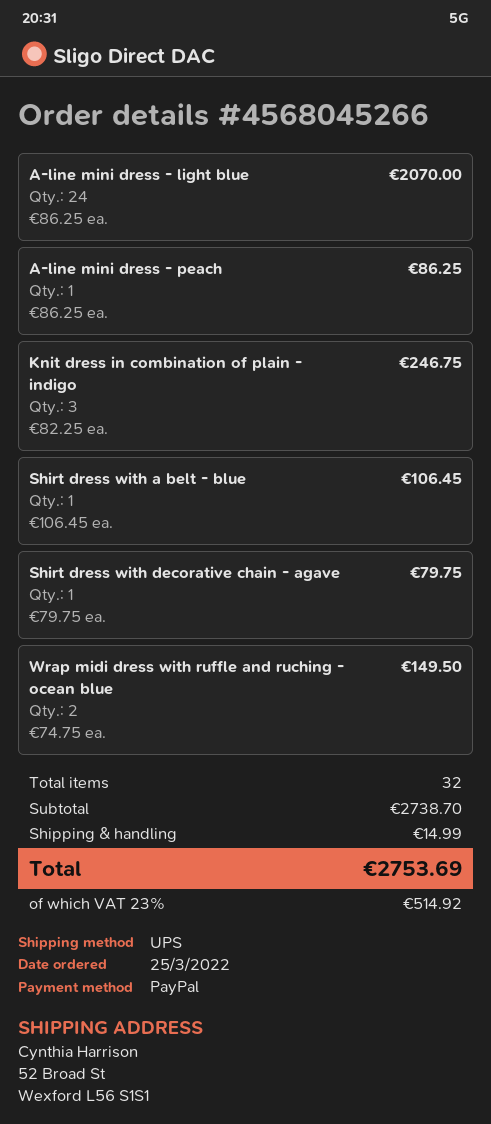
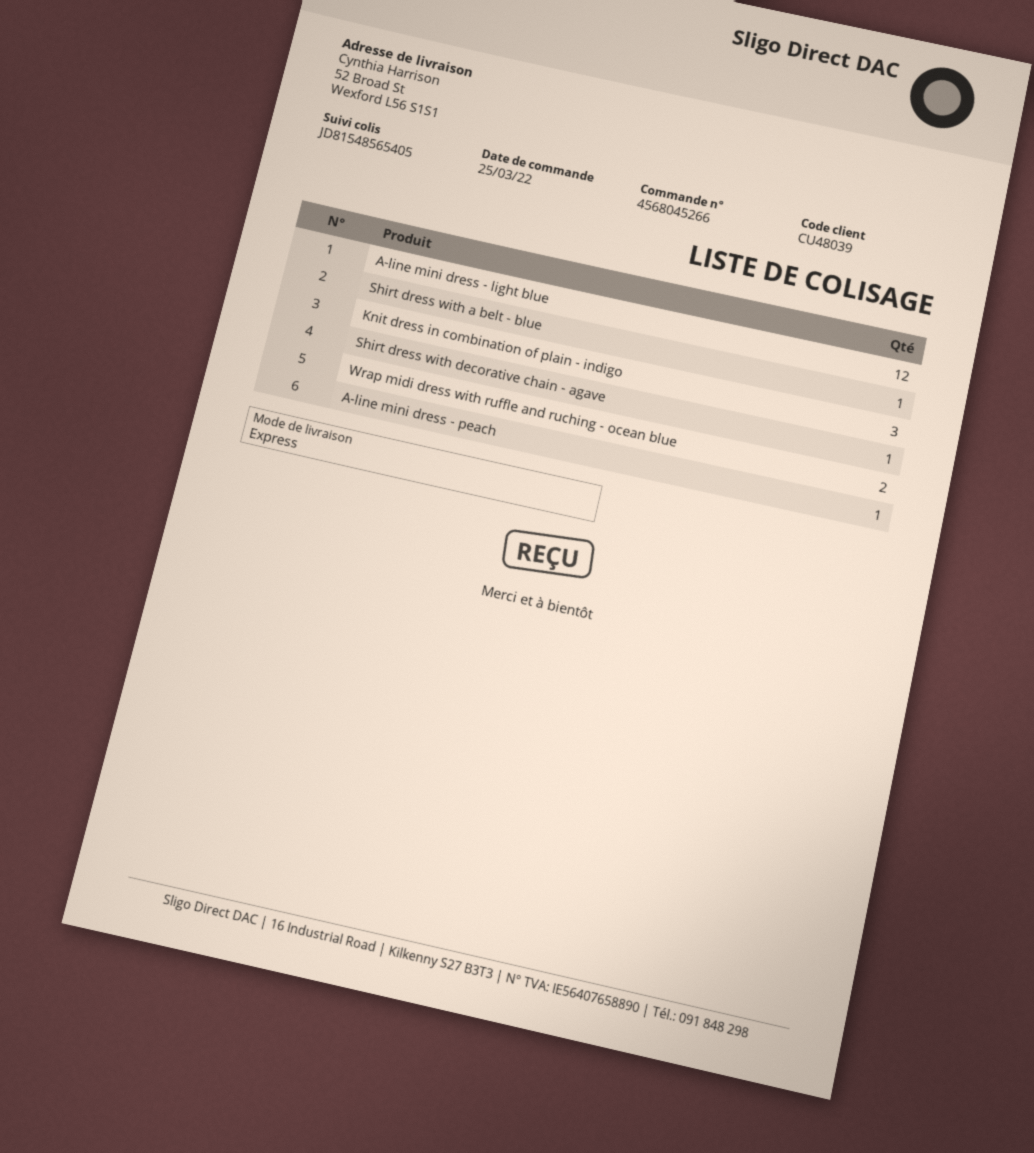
shipping method: UPS -> express
A-line mini dress - light blue: 24 -> 12

